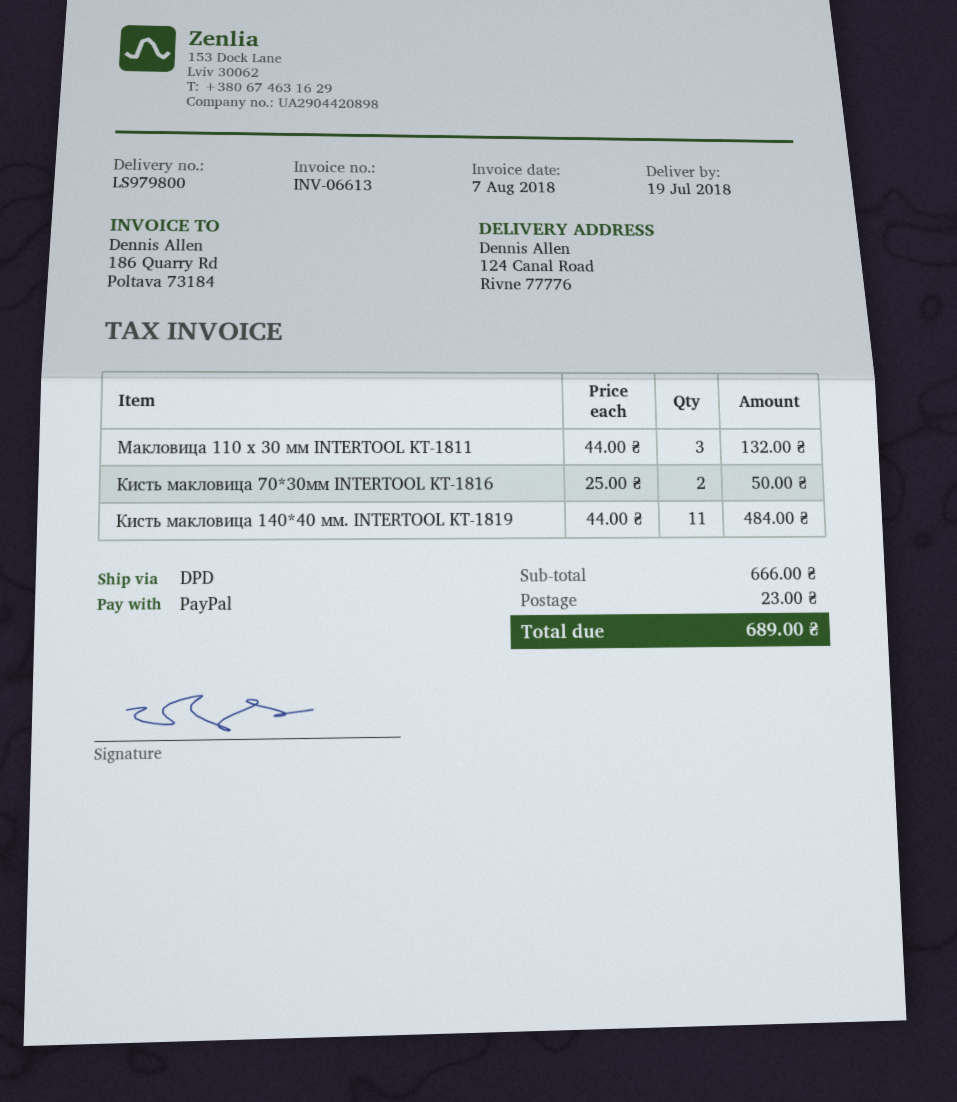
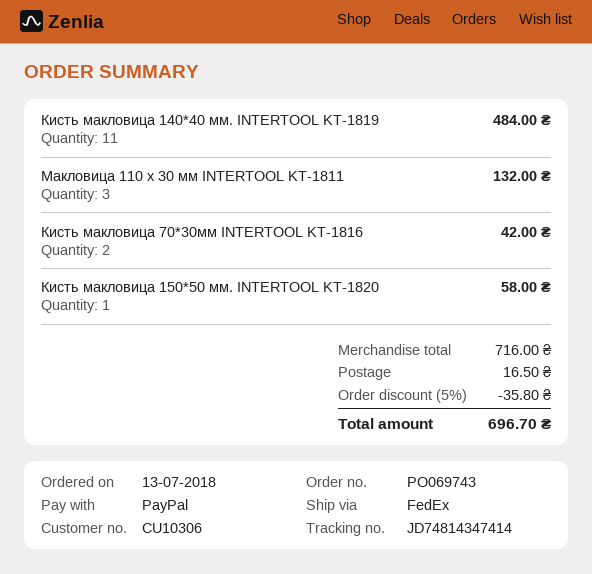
shipping method: DPD -> FedEx
Кисть макловица 70*30мм INTERTOOL KT-1816: 2 for 50.00 -> 2 for 42.00
Кисть макловица 150*50 мм. INTERTOOL KT-1820: none -> 1 for 58.00
subtotal: 666.00 -> 716.00
discount: none -> 5% = 35.80
shipping: 23.00 -> 16.50
total: 689.00 -> 696.70

